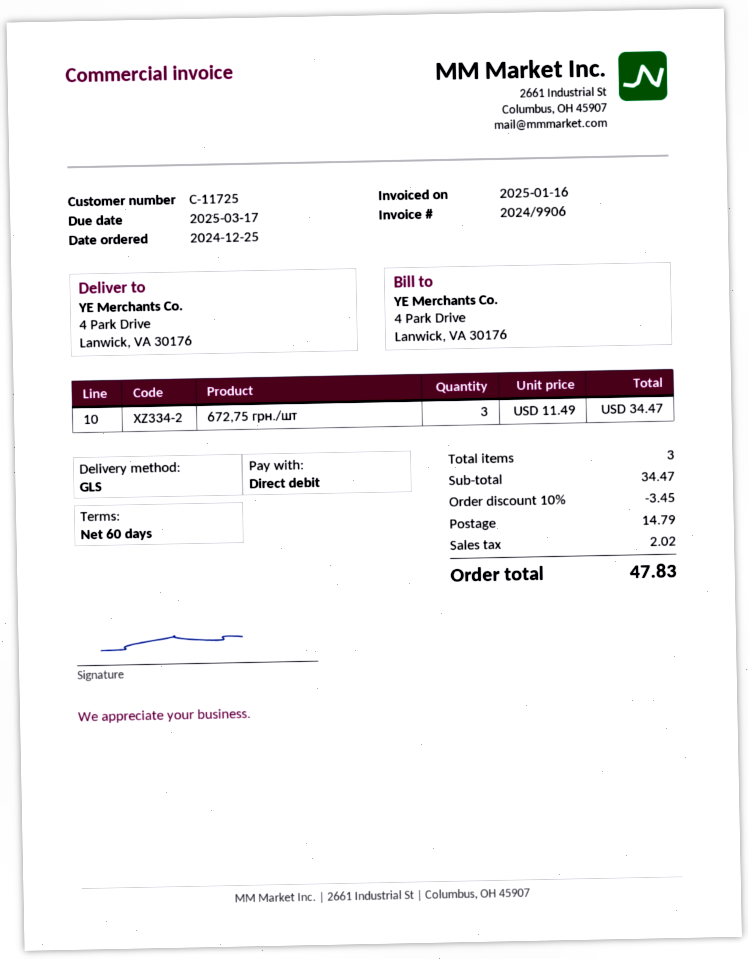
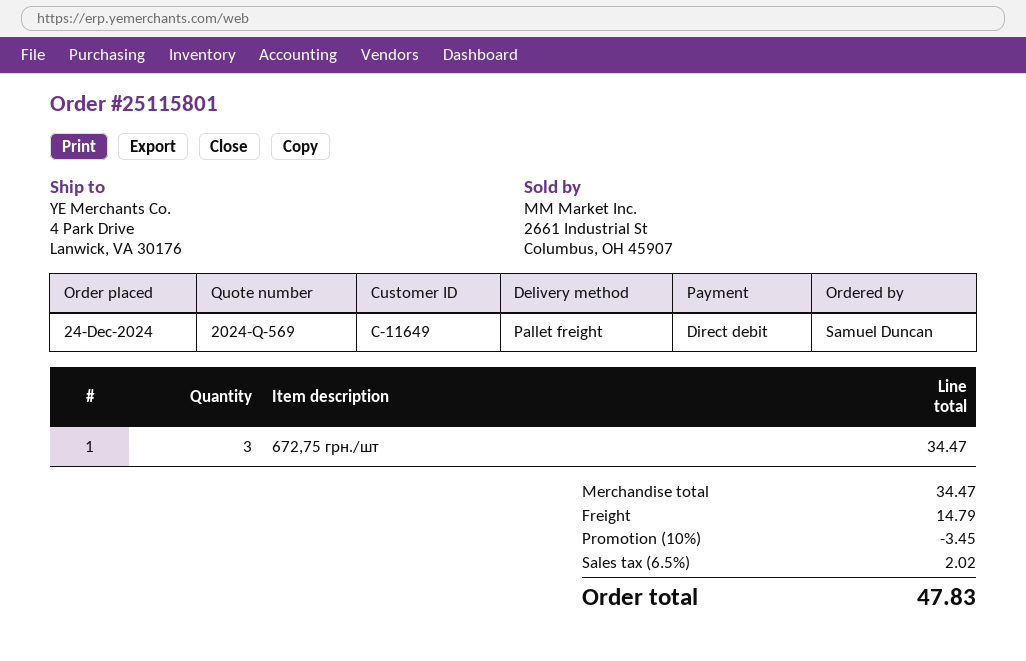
order date: 2024-12-25 -> 2024-12-24
customer number: C-11725 -> C-11649
shipping method: GLS -> pallet freight

